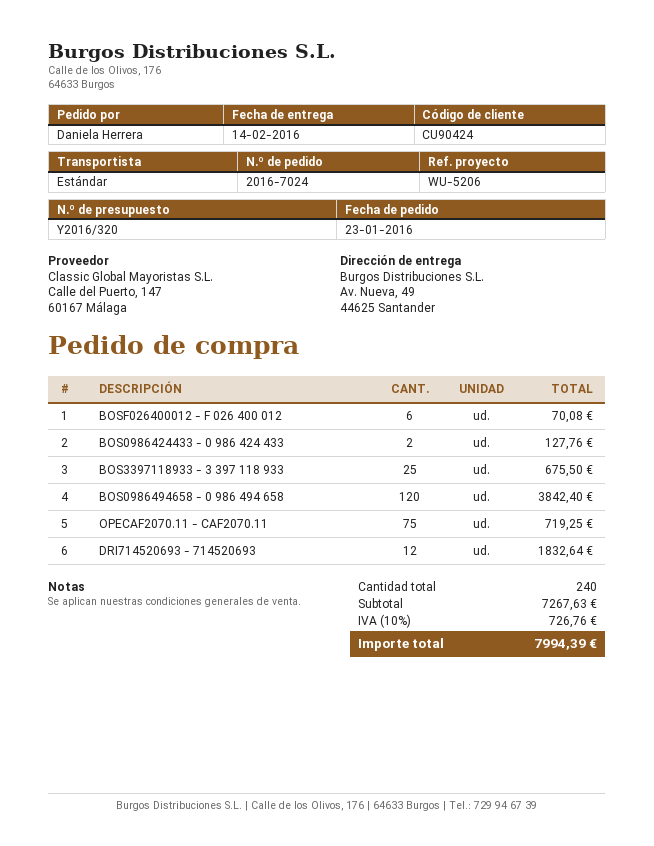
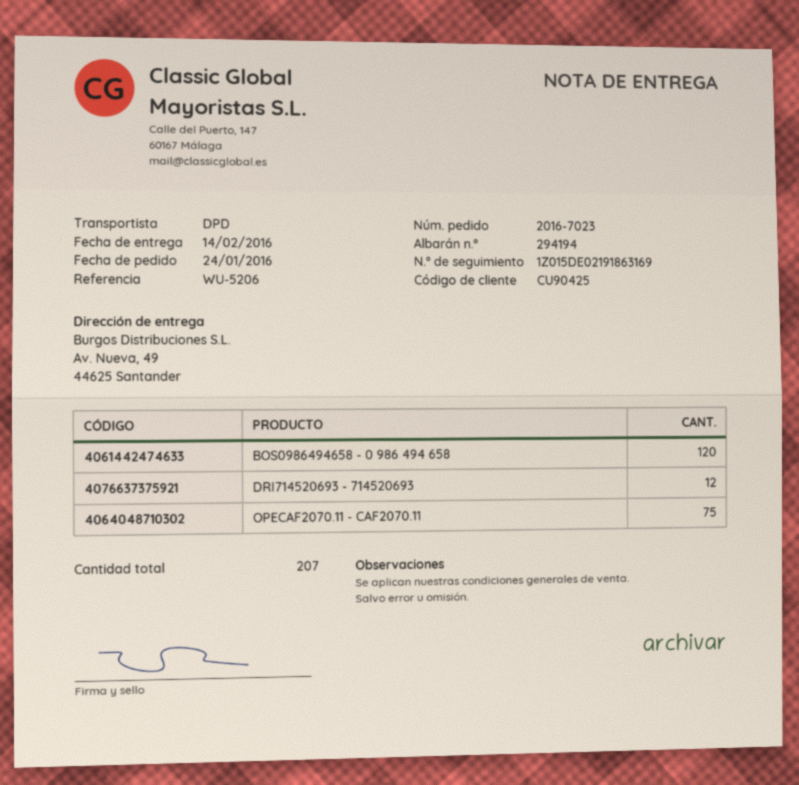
order number: 2016-7024 -> 2016-7023
order date: 2016-01-23 -> 2016-01-24
customer number: CU90424 -> CU90425
shipping method: standard -> DPD
BOSF026400012 - F 026 400 012: 6 -> none
BOS0986424433 - 0 986 424 433: 2 -> none
BOS3397118933 - 3 397 118 933: 25 -> none
total quantity: 240 -> 207

